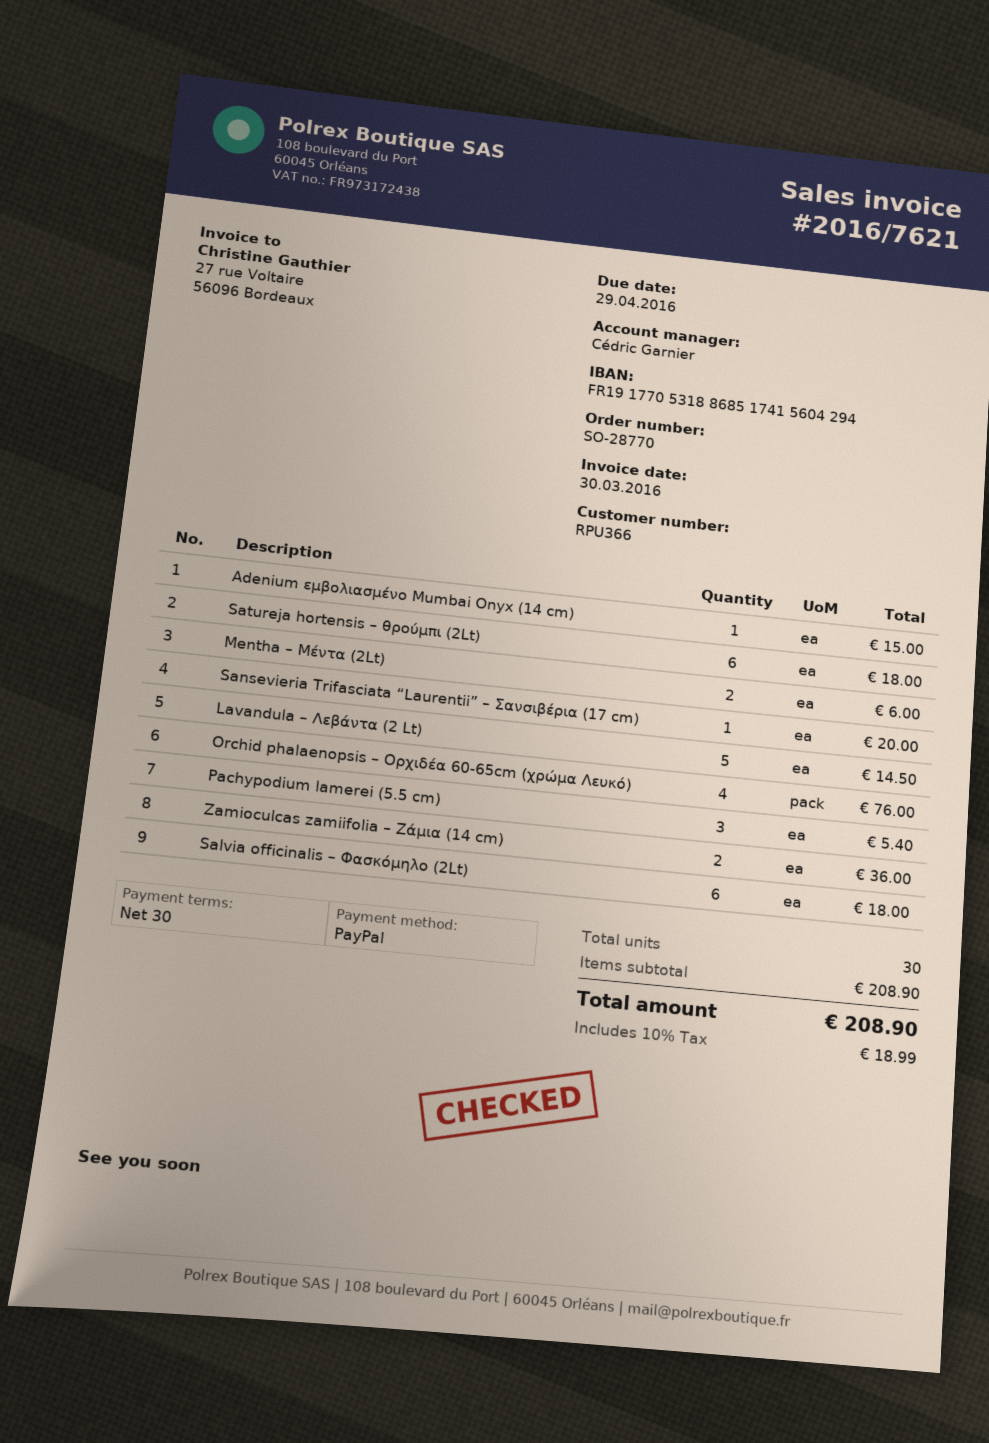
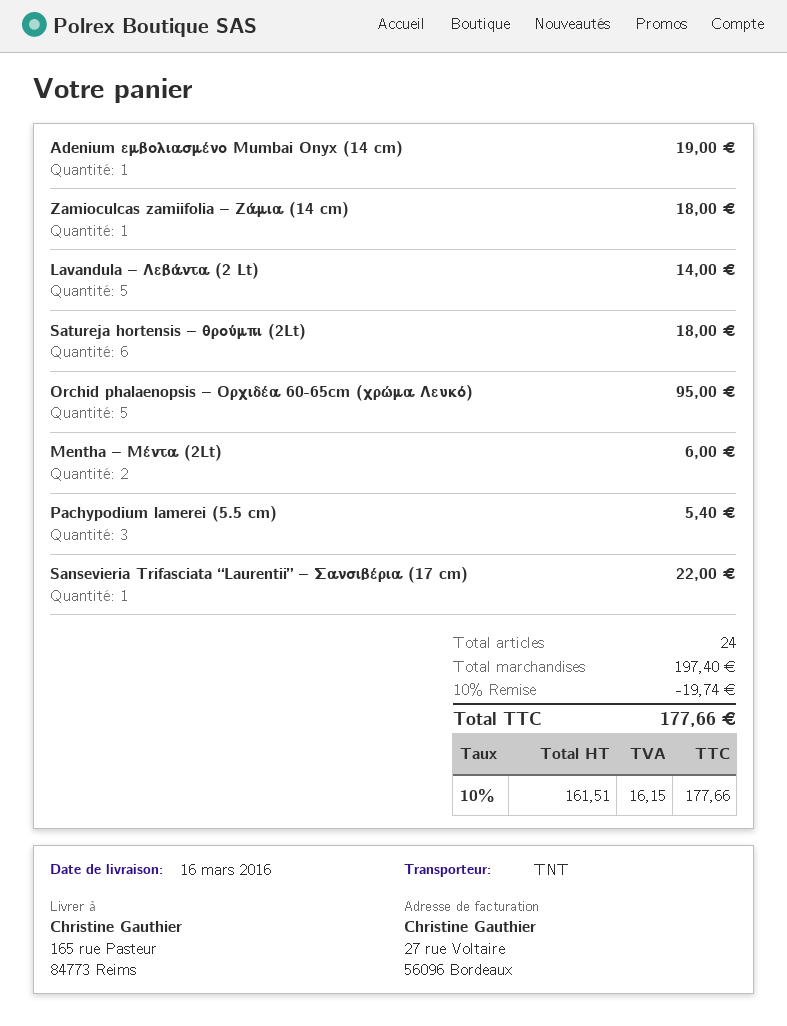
Adenium εμβολιασμένο Mumbai Onyx (14 cm): 1 for 15.00 -> 1 for 19.00
Sansevieria Trifasciata “Laurentii” – Σανσιβέρια (17 cm): 1 for 20.00 -> 1 for 22.00
Lavandula – Λεβάντα (2 Lt): 5 for 14.50 -> 5 for 14.00
Orchid phalaenopsis – Ορχιδέα 60-65cm (χρώμα Λευκό): 4 for 76.00 -> 5 for 95.00
Zamioculcas zamiifolia – Ζάμια (14 cm): 2 for 36.00 -> 1 for 18.00
Salvia officinalis – Φασκόμηλο (2Lt): 6 for 18.00 -> none
total quantity: 30 -> 24
subtotal: 208.90 -> 197.40
discount: none -> 10% = 19.74
tax: 10% = 18.99 -> 10% = 16.15
total: 208.90 -> 177.66

